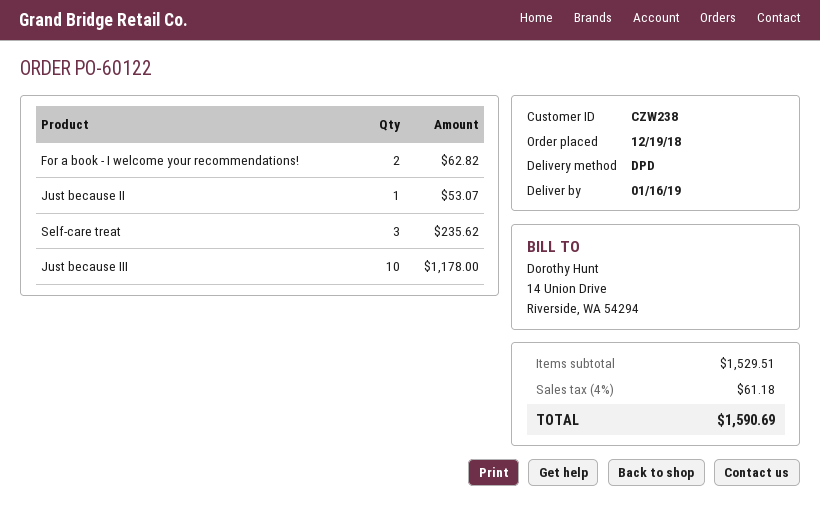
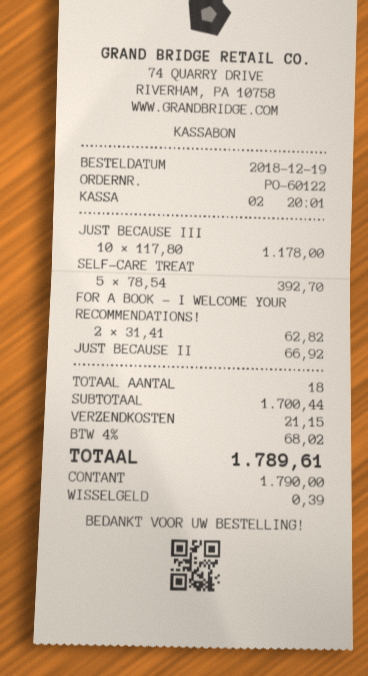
Just because II: 1 for 53.07 -> 1 for 66.92
Self-care treat: 3 for 235.62 -> 5 for 392.70
subtotal: 1529.51 -> 1700.44
shipping: none -> 21.15
tax: 4% = 61.18 -> 4% = 68.02
total: 1590.69 -> 1789.61

